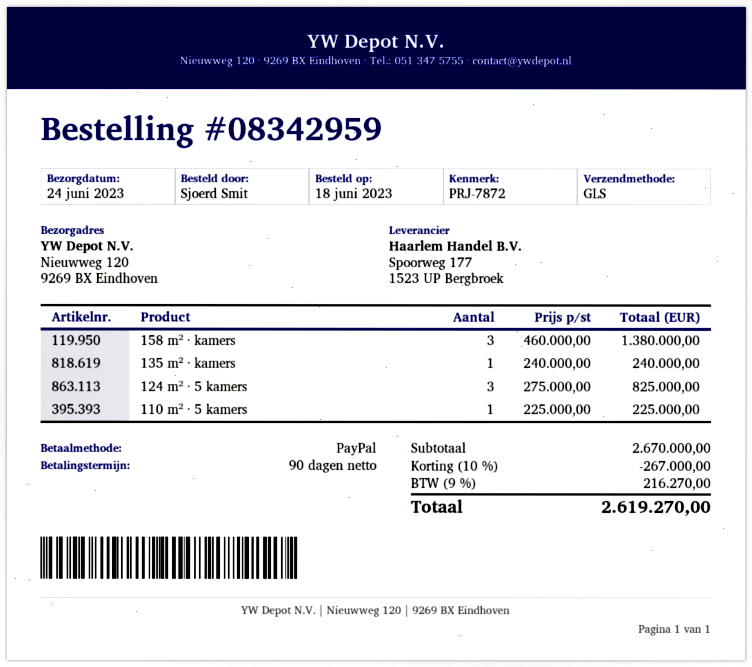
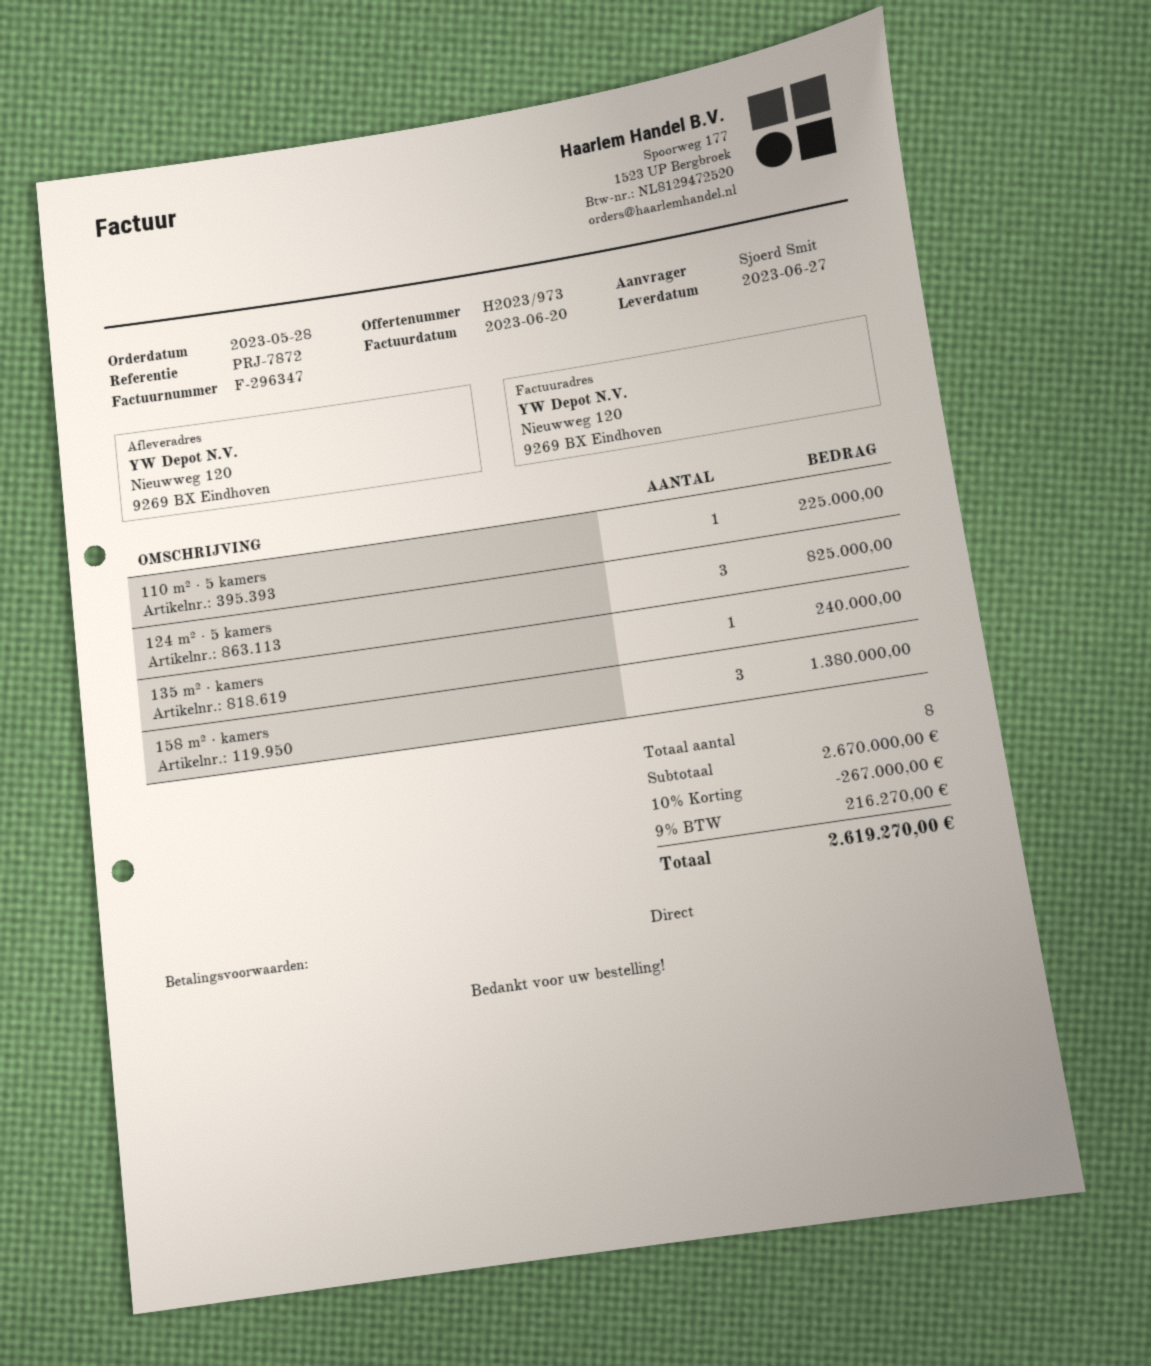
order date: 2023-06-18 -> 2023-05-28
delivery date: 2023-06-24 -> 2023-06-27
payment terms: 90 days -> on receipt

